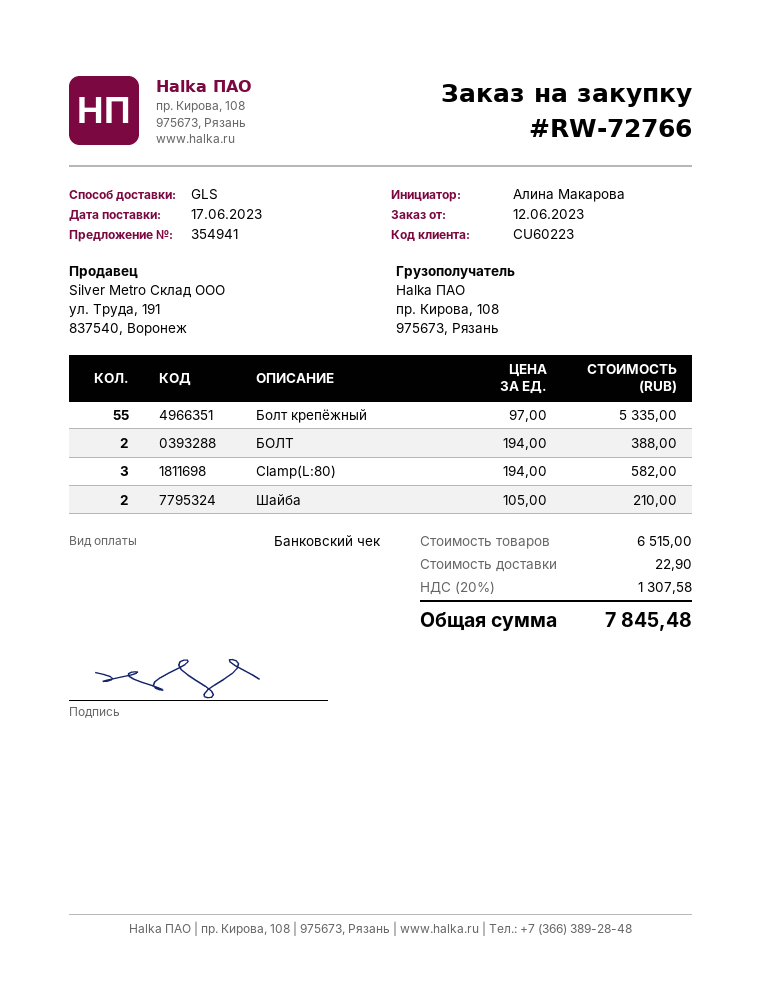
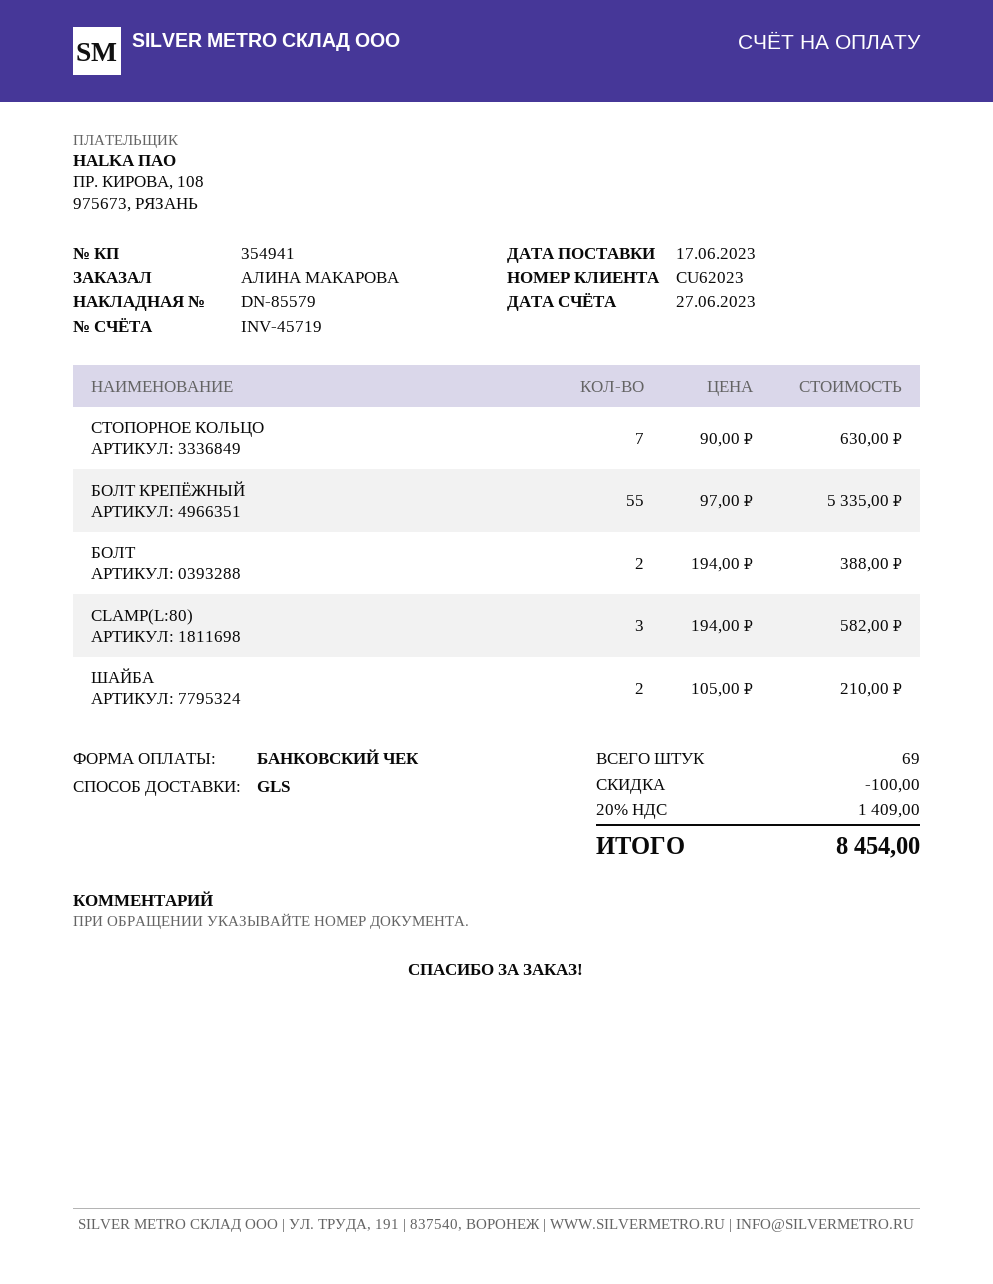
customer number: CU60223 -> CU62023
СТОПОРНОЕ КОЛЬЦО: none -> 7 x 90.00 = 630.00
discount: none -> 100.00
shipping: 22.90 -> none
tax: 20% = 1307.58 -> 20% = 1409.00
total: 7845.48 -> 8454.00

